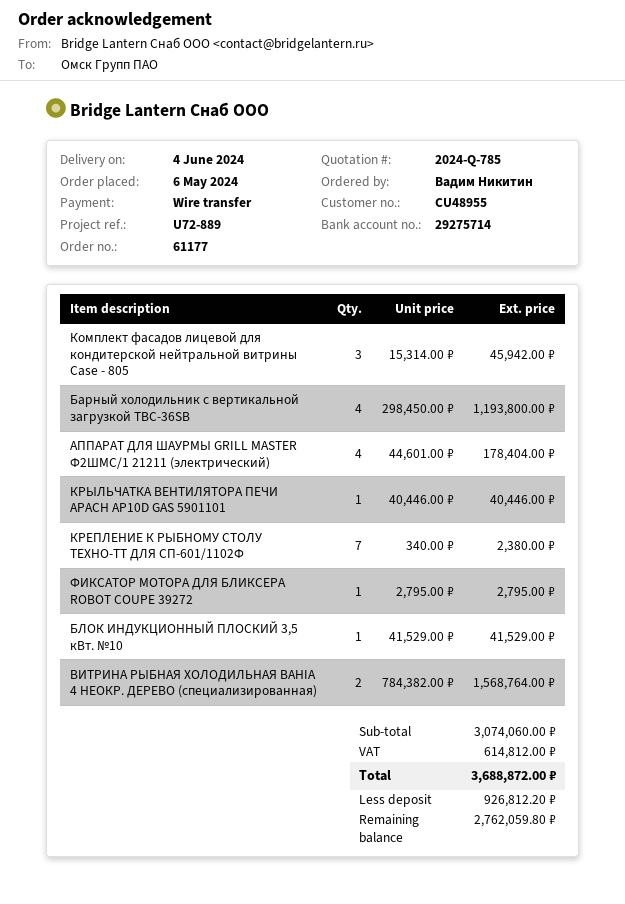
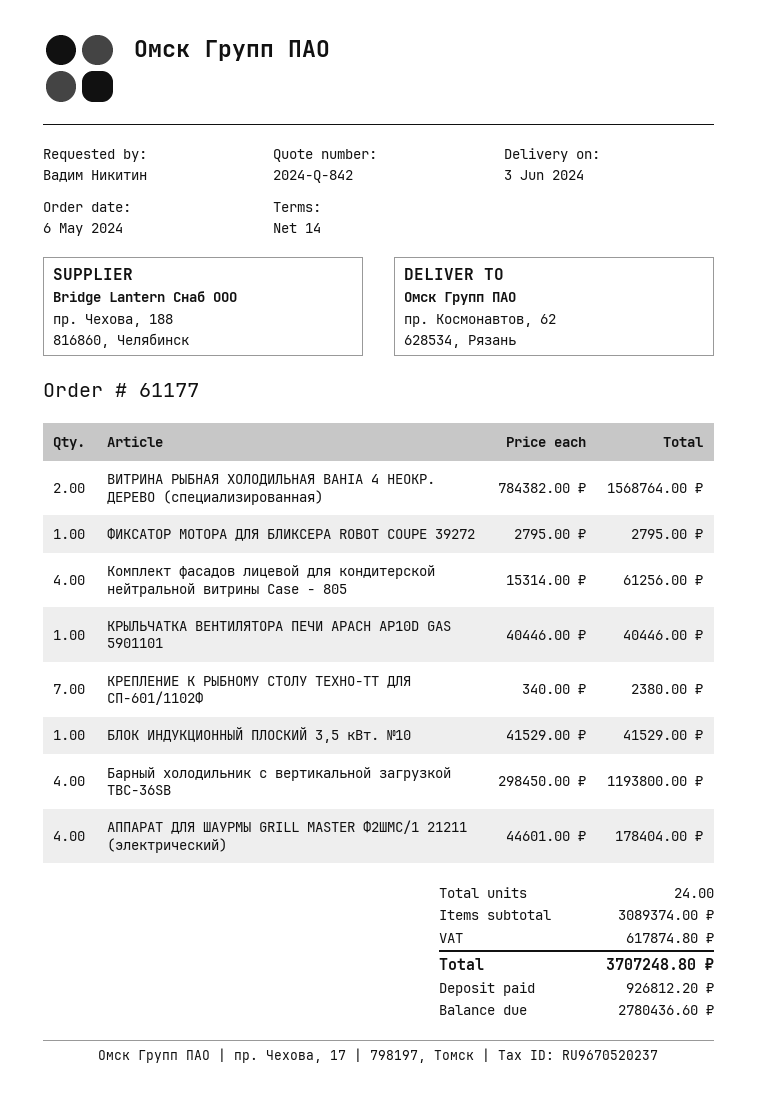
quote number: 2024-Q-785 -> 2024-Q-842
delivery date: 2024-06-04 -> 2024-06-03
Комплект фасадов лицевой для кондитерской нейтральной витрины Case - 805: 3 x 15314.00 = 45942.00 -> 4 x 15314.00 = 61256.00
subtotal: 3074060.00 -> 3089374.00
tax: 614812.00 -> 617874.80
total: 3688872.00 -> 3707248.80
balance: 2762059.80 -> 2780436.60

